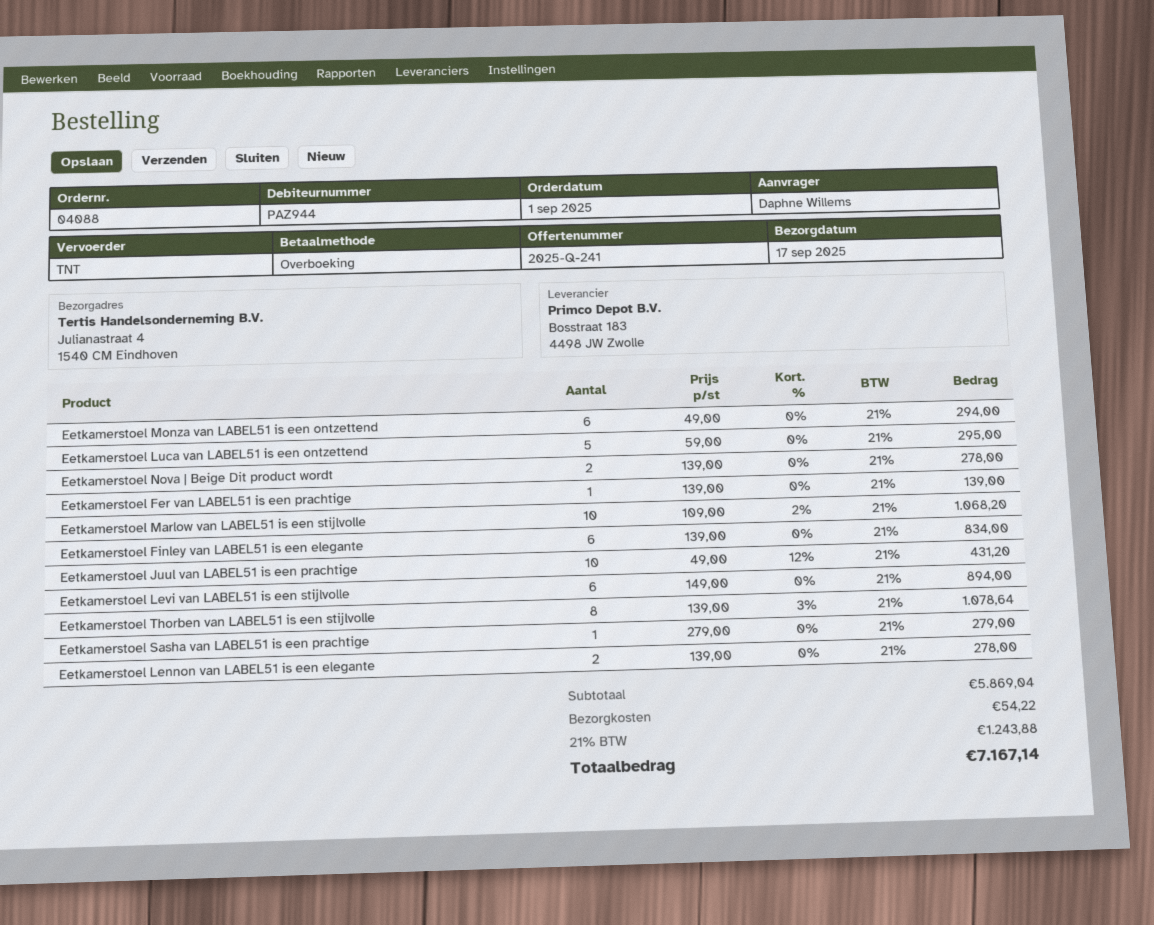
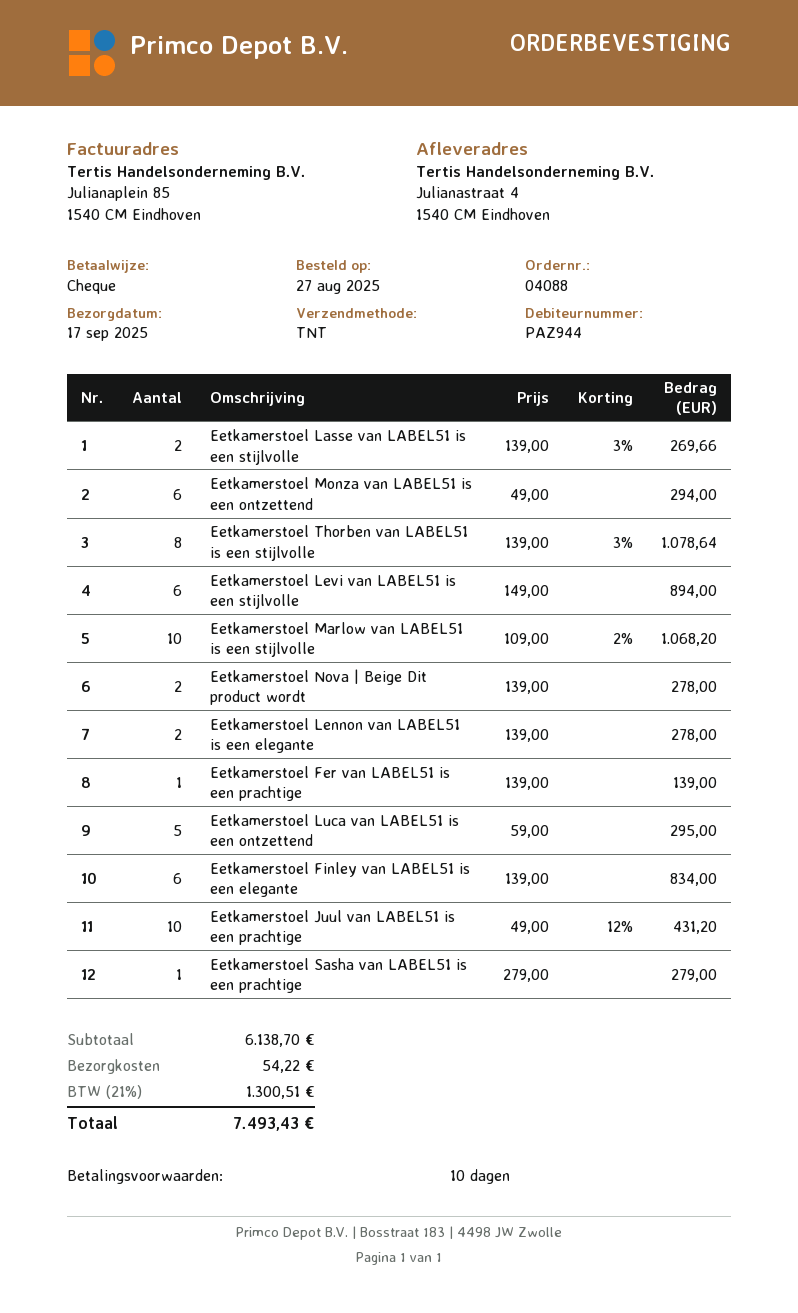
order date: 2025-09-01 -> 2025-08-27
payment method: bank transfer -> cheque
Eetkamerstoel Lasse van LABEL51 is een stijlvolle: none -> 2 x 139.00 - 3% = 269.66
subtotal: 5869.04 -> 6138.70
tax: 21% = 1243.88 -> 21% = 1300.51
total: 7167.14 -> 7493.43

